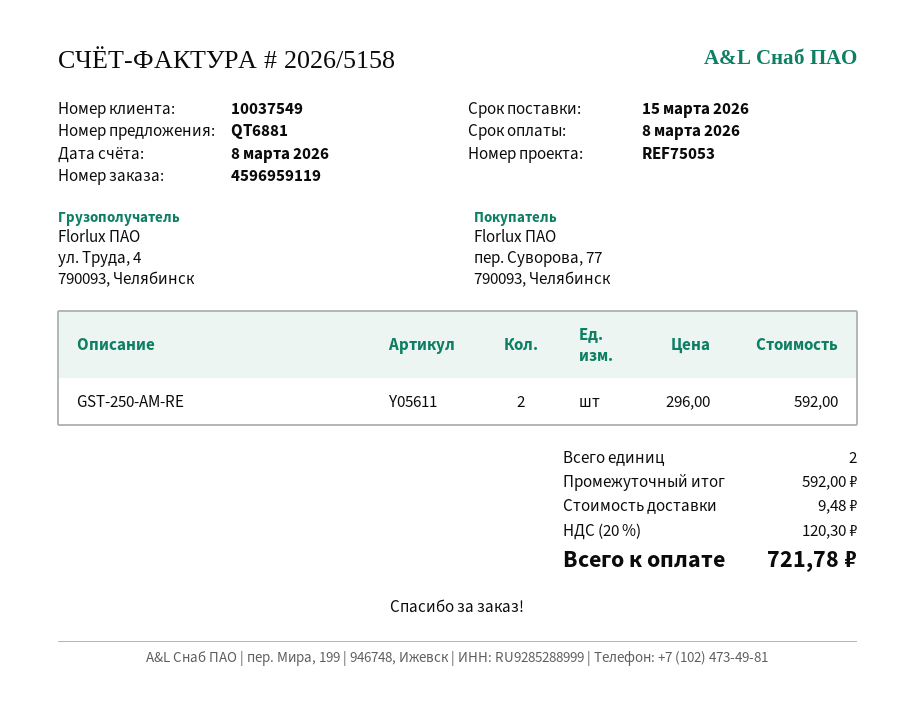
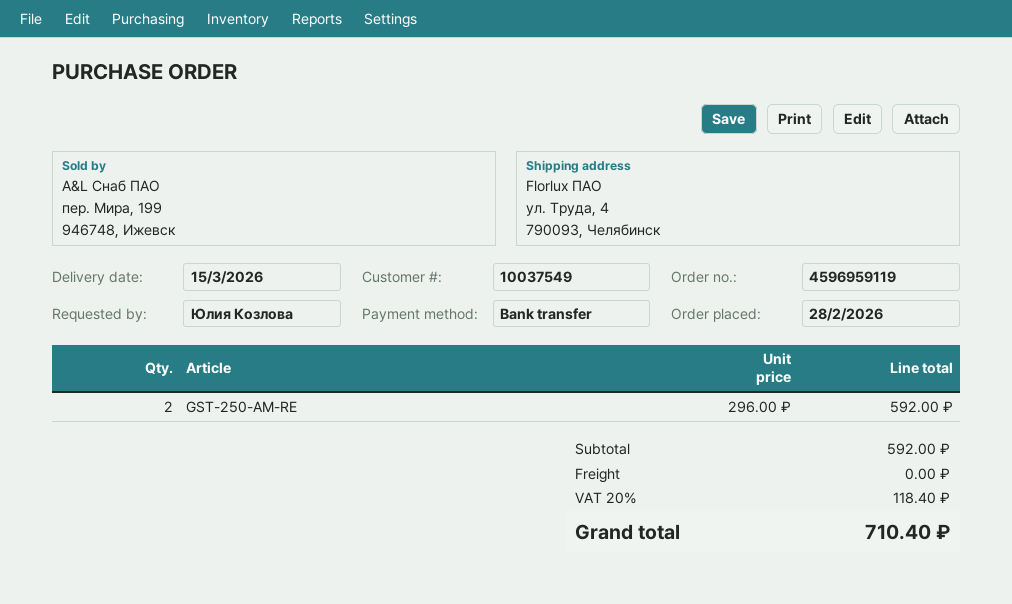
shipping: 9.48 -> 0.00
tax: 20% = 120.30 -> 20% = 118.40
total: 721.78 -> 710.40

